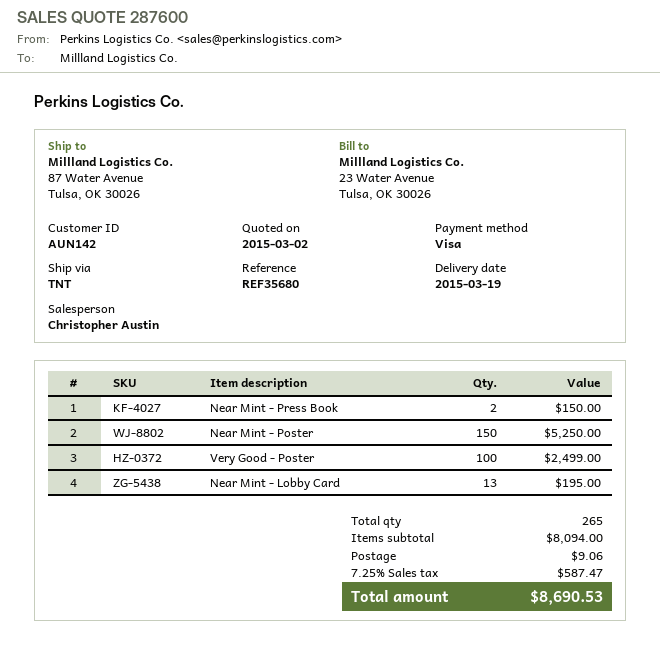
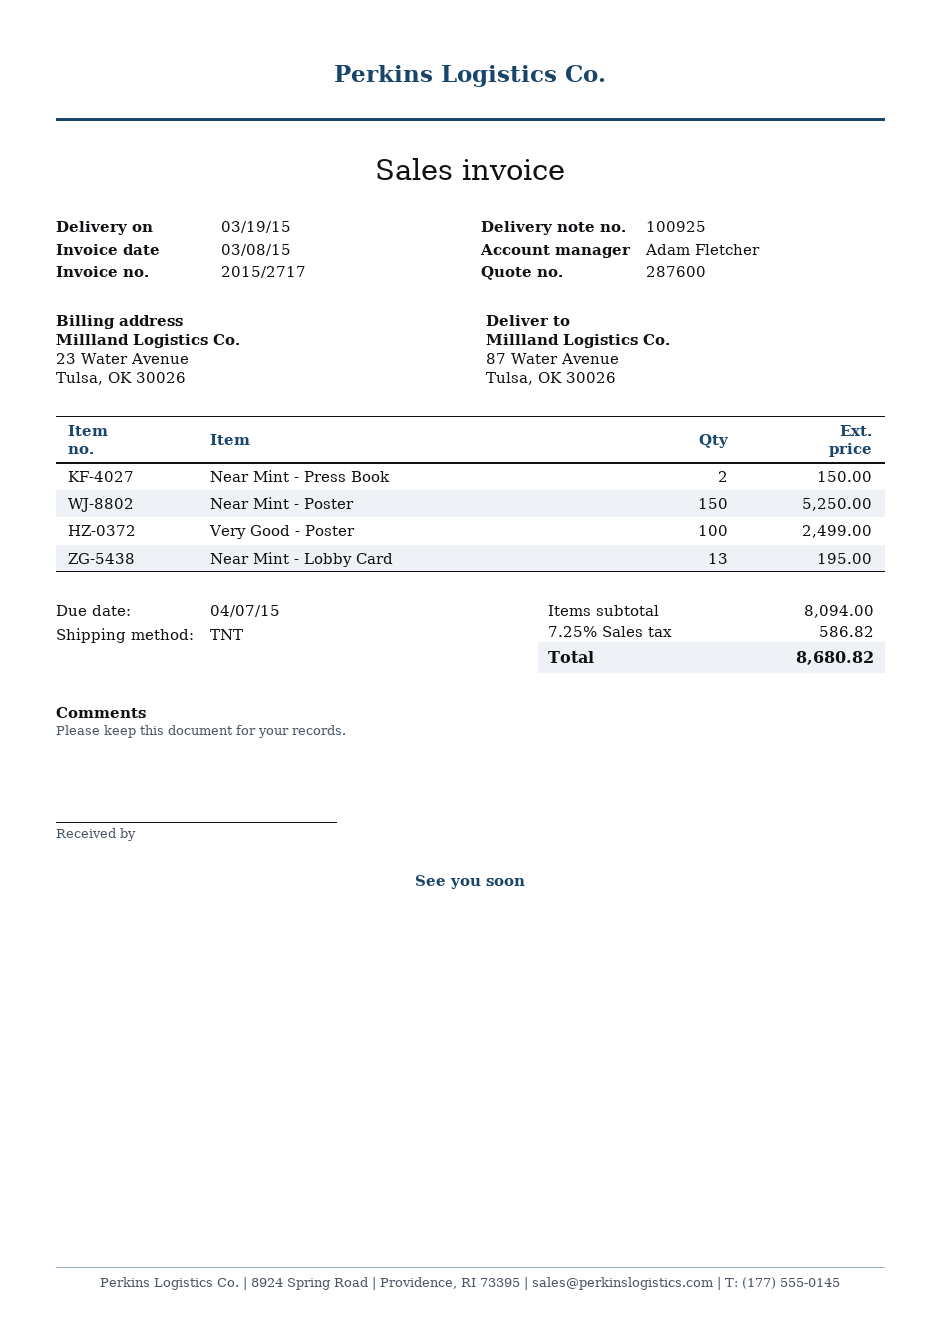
sales rep: Christopher Austin -> Adam Fletcher
shipping: 9.06 -> none
tax: 7.25% = 587.47 -> 7.25% = 586.82
total: 8690.53 -> 8680.82

